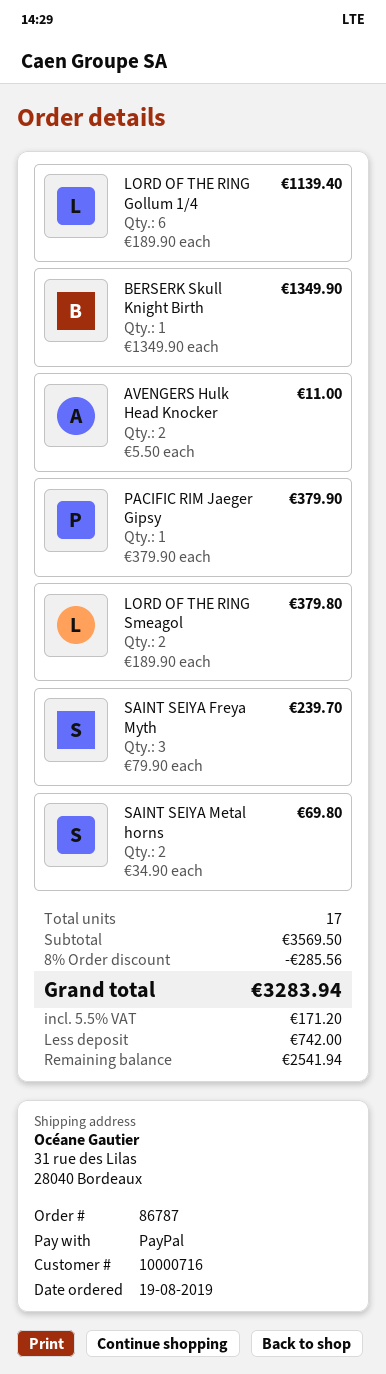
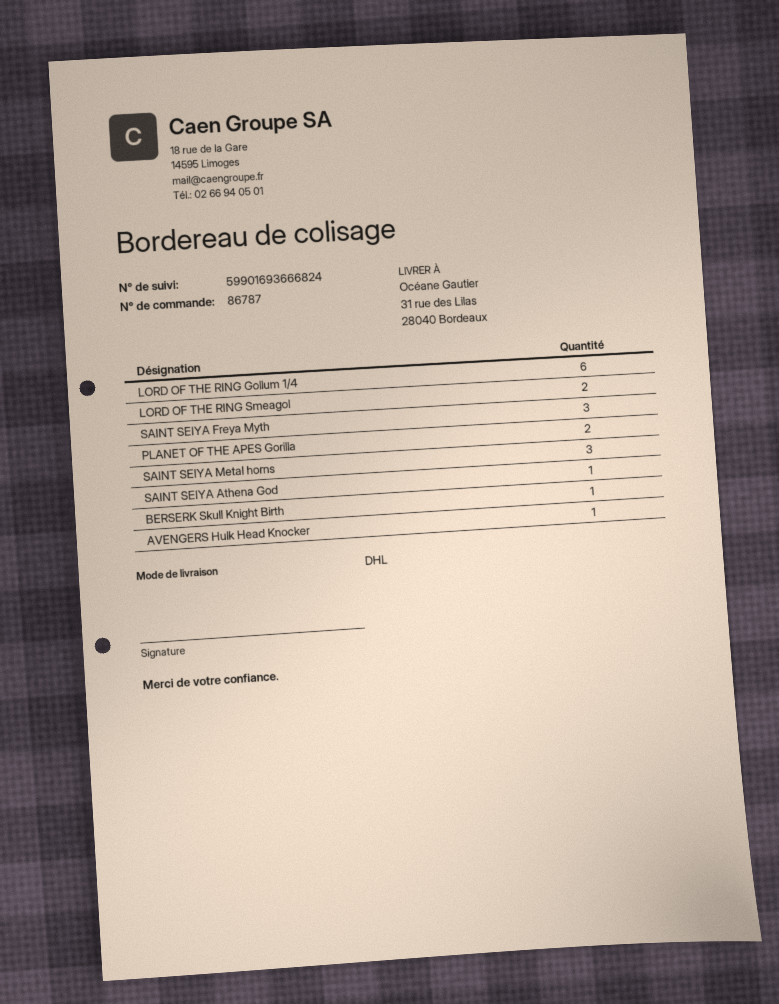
AVENGERS Hulk Head Knocker: 2 -> 1
PACIFIC RIM Jaeger Gipsy: 1 -> none
SAINT SEIYA Metal horns: 2 -> 3
PLANET OF THE APES Gorilla: none -> 2
SAINT SEIYA Athena God: none -> 1

